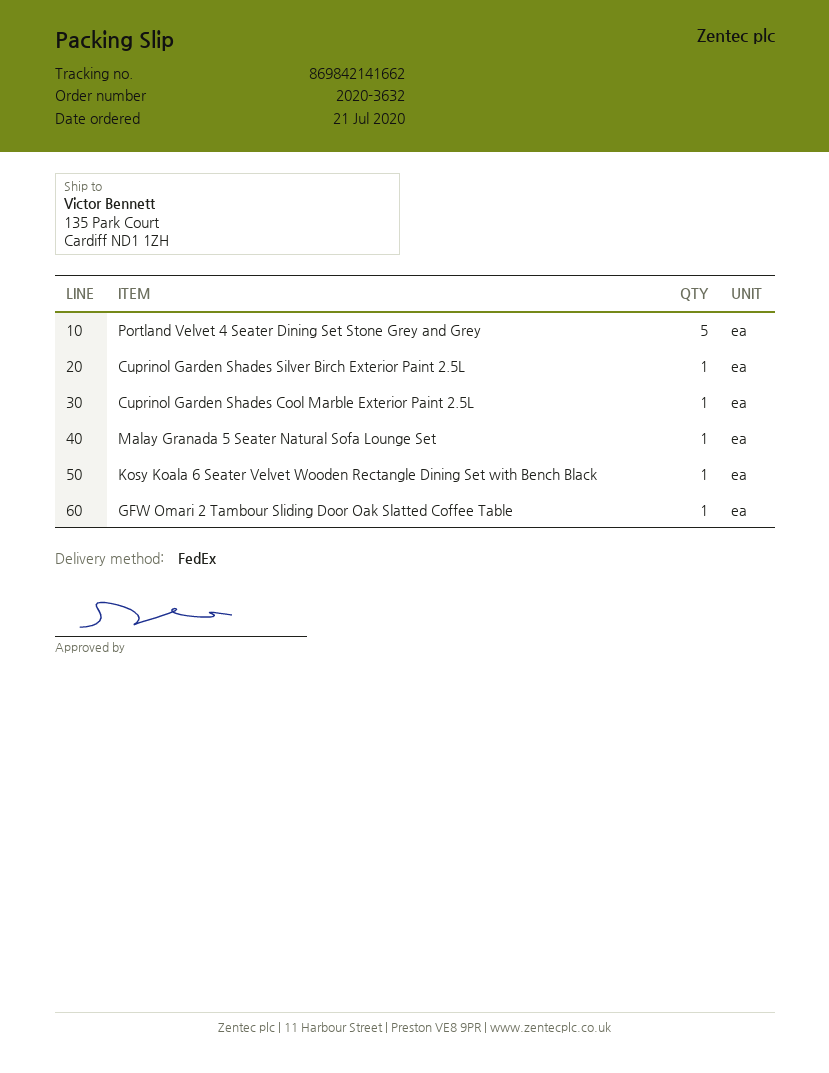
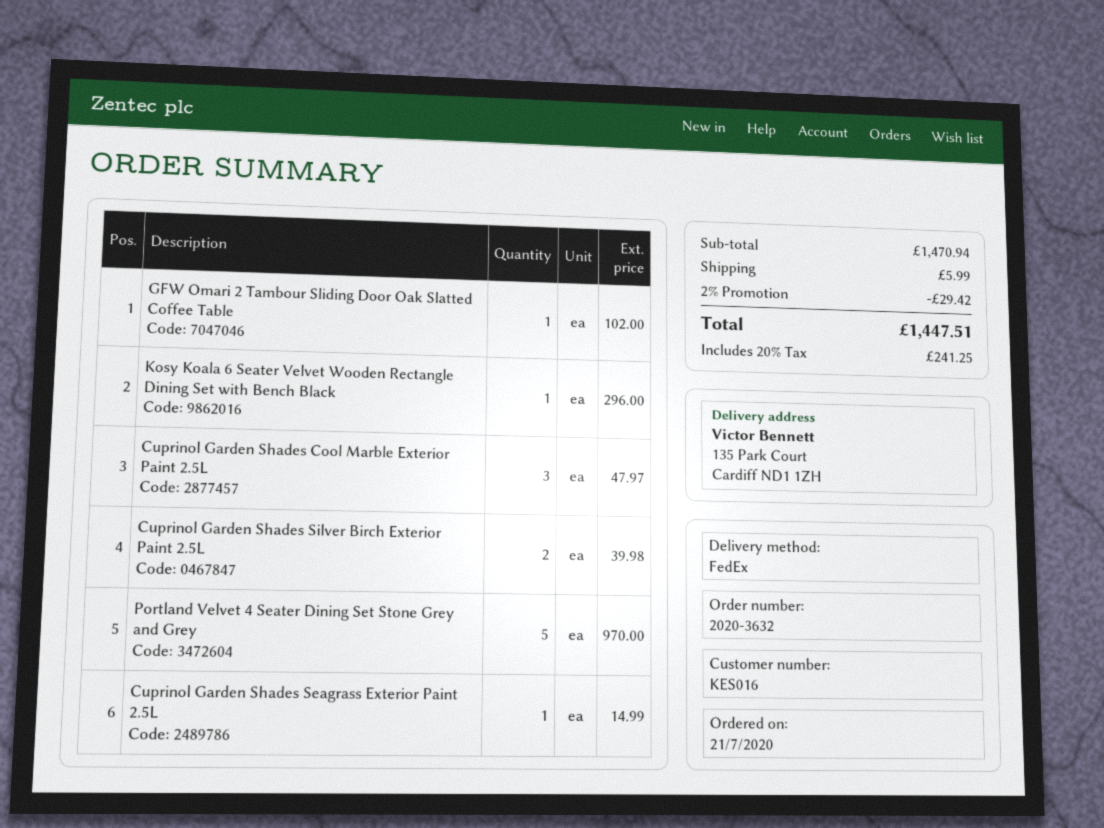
Cuprinol Garden Shades Silver Birch Exterior Paint 2.5L: 1 -> 2
Cuprinol Garden Shades Cool Marble Exterior Paint 2.5L: 1 -> 3
Malay Granada 5 Seater Natural Sofa Lounge Set: 1 -> none
Cuprinol Garden Shades Seagrass Exterior Paint 2.5L: none -> 1

